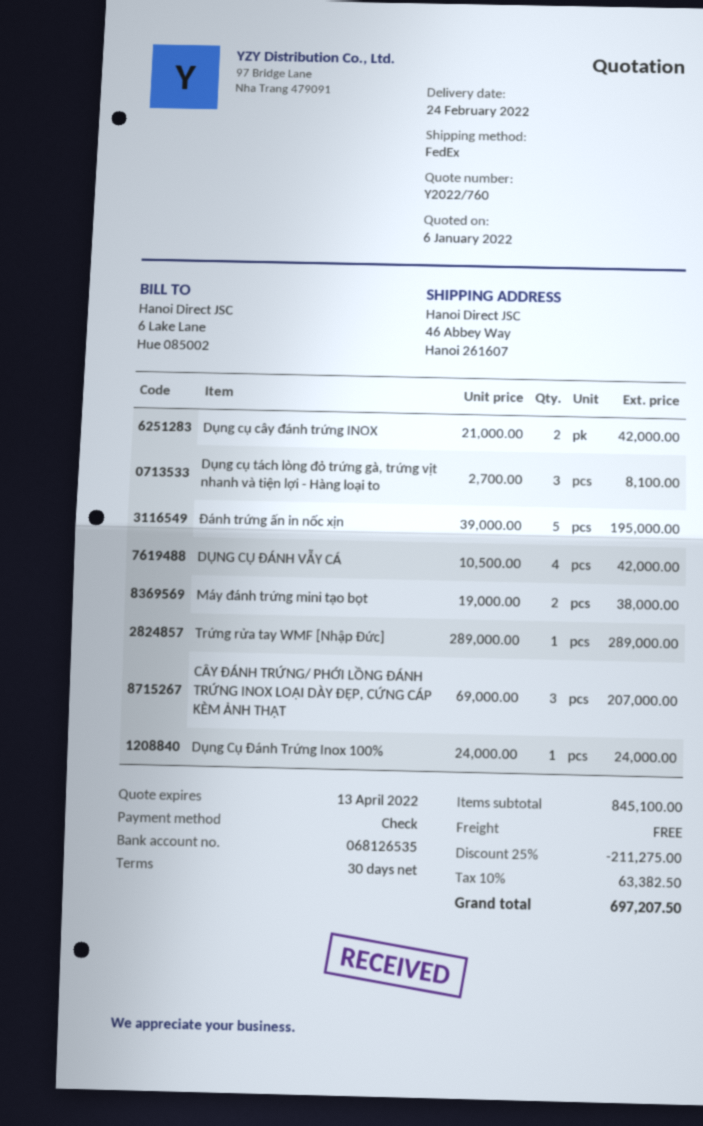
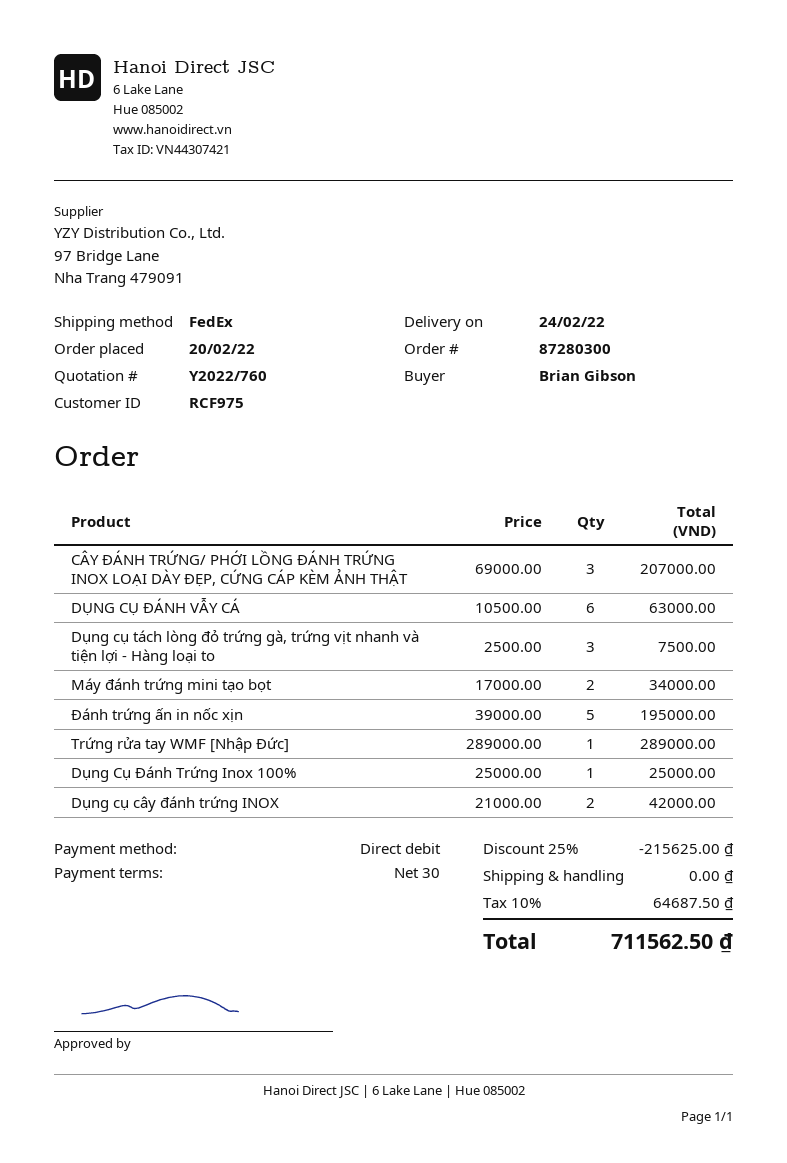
payment method: cheque -> direct debit
Dụng cụ tách lòng đỏ trứng gà, trứng vịt nhanh và tiện lợi - Hàng loại to: 3 x 2700.00 = 8100.00 -> 3 x 2500.00 = 7500.00
DỤNG CỤ ĐÁNH VẪY CÁ: 4 x 10500.00 = 42000.00 -> 6 x 10500.00 = 63000.00
Máy đánh trứng mini tạo bọt: 2 x 19000.00 = 38000.00 -> 2 x 17000.00 = 34000.00
Dụng Cụ Đánh Trứng Inox 100%: 1 x 24000.00 = 24000.00 -> 1 x 25000.00 = 25000.00
discount: 25% = 211275.00 -> 25% = 215625.00
tax: 10% = 63382.50 -> 10% = 64687.50
total: 697207.50 -> 711562.50

